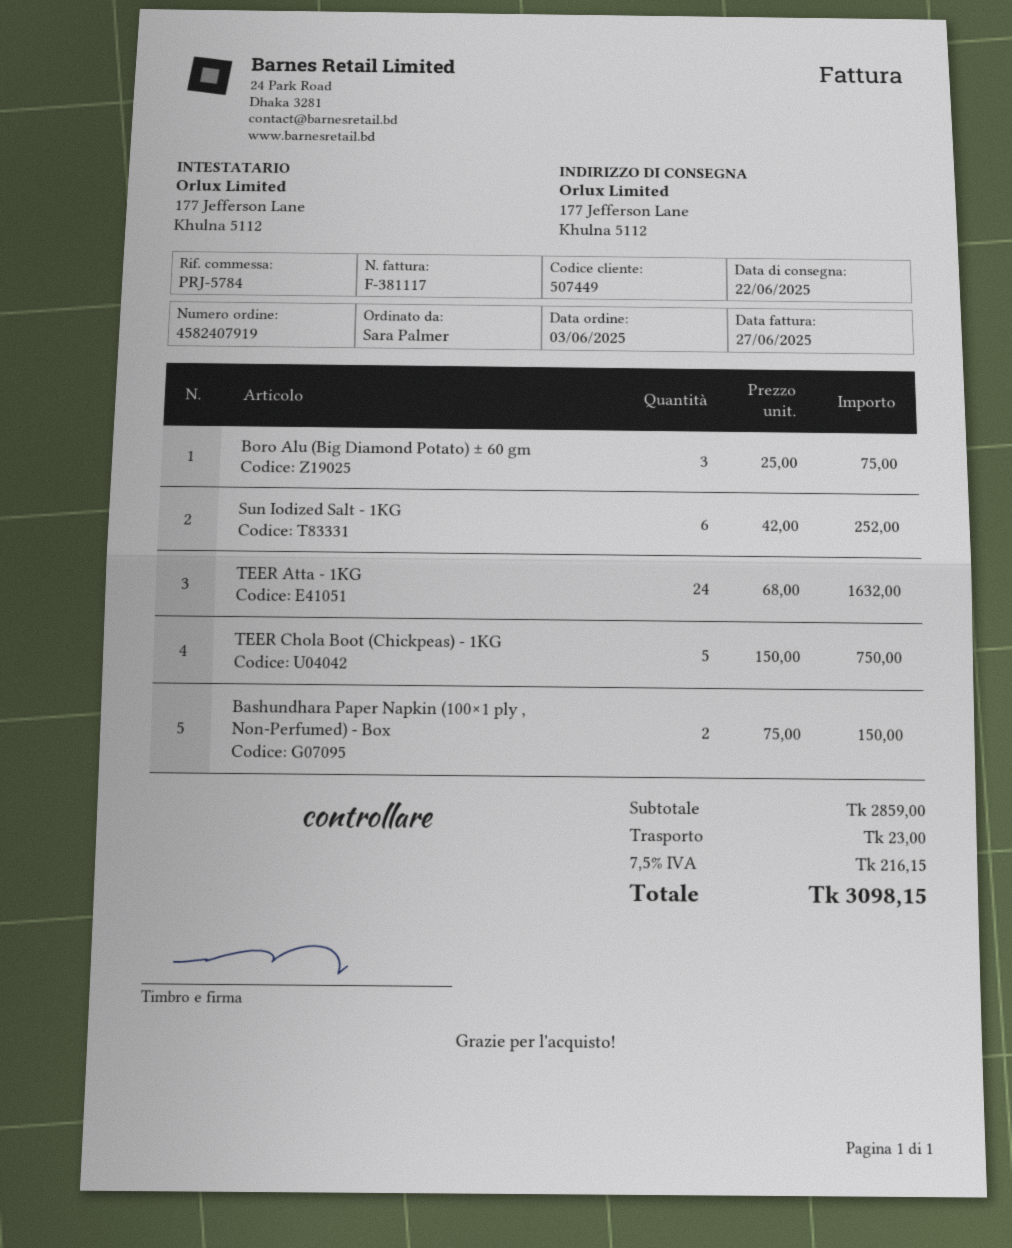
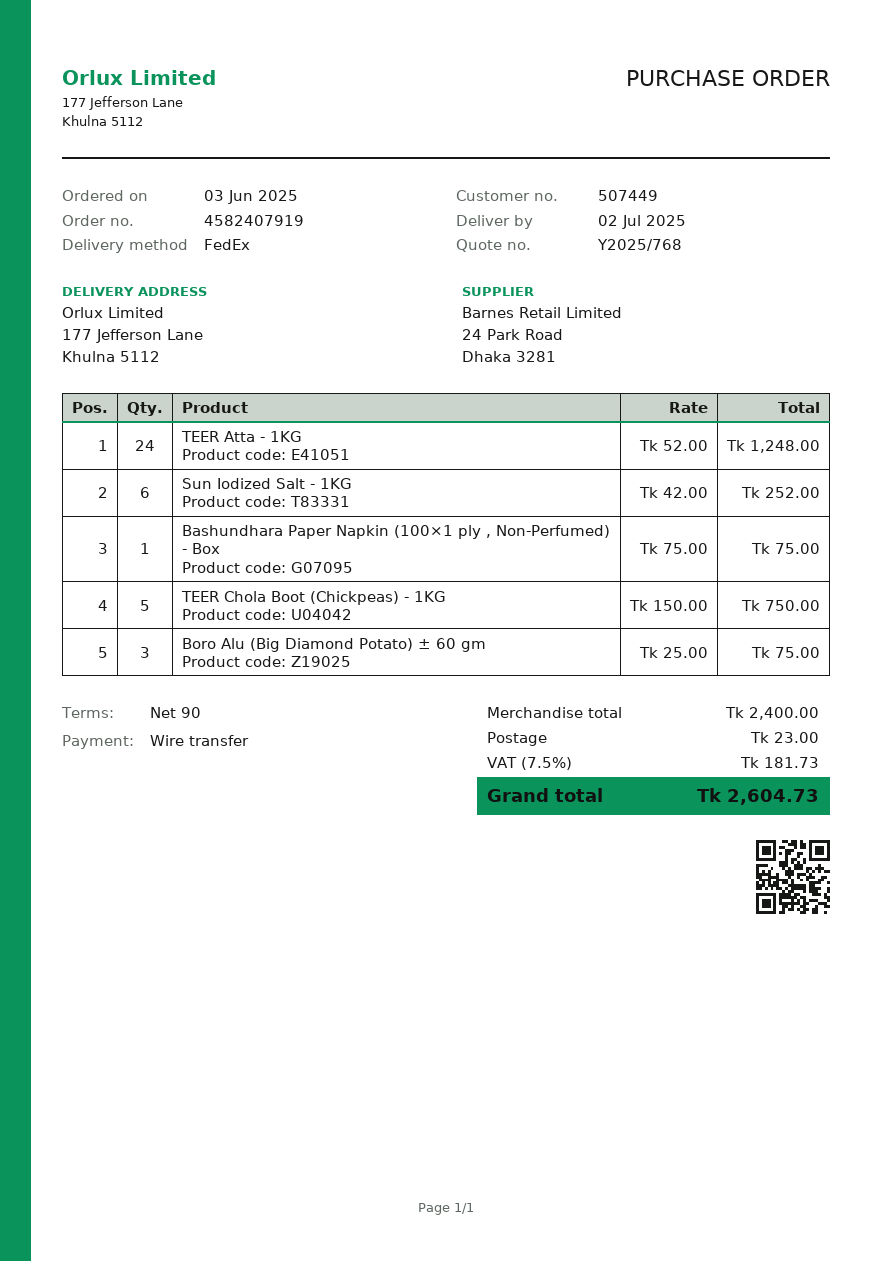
delivery date: 2025-06-22 -> 2025-07-02
TEER Atta - 1KG: 24 x 68.00 = 1632.00 -> 24 x 52.00 = 1248.00
Bashundhara Paper Napkin (100×1 ply , Non-Perfumed) - Box: 2 x 75.00 = 150.00 -> 1 x 75.00 = 75.00
subtotal: 2859.00 -> 2400.00
tax: 7.5% = 216.15 -> 7.5% = 181.73
total: 3098.15 -> 2604.73

